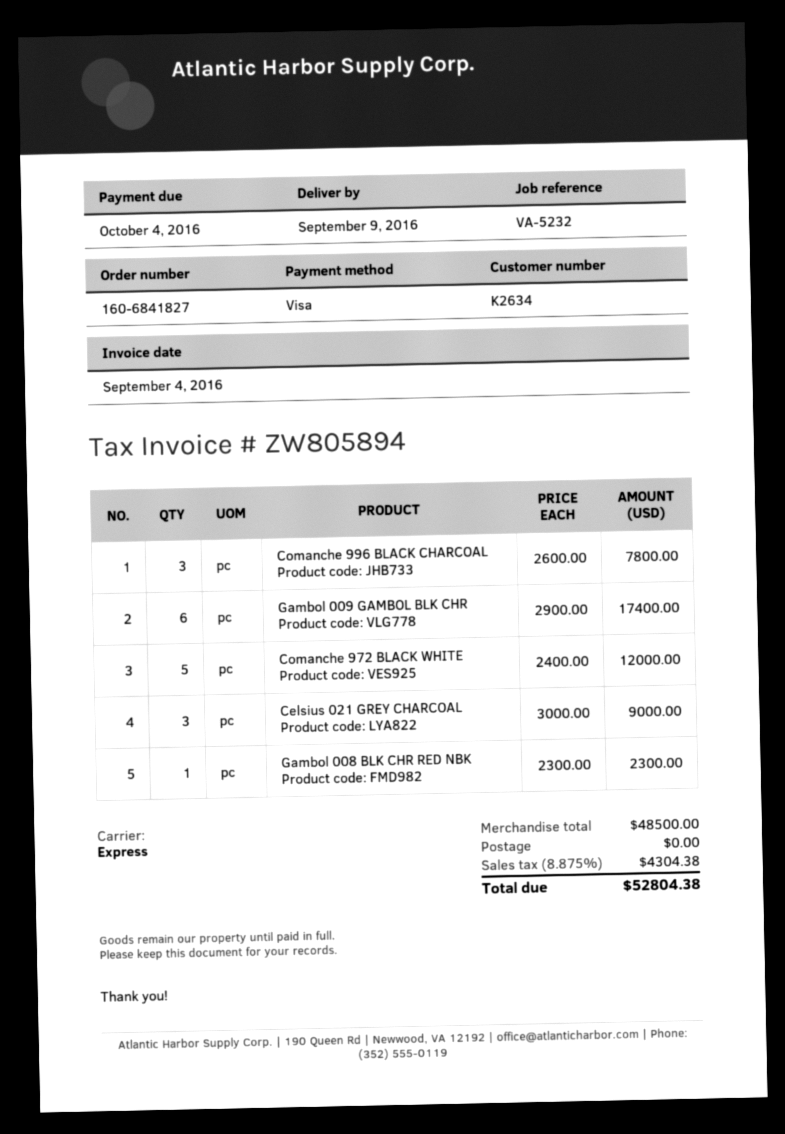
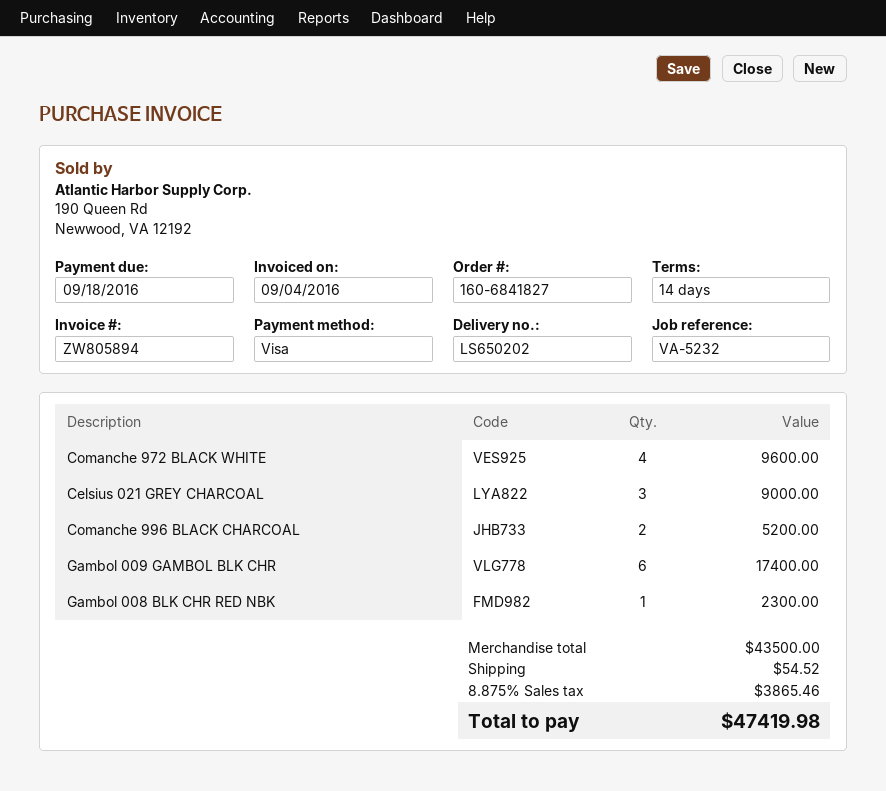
due date: 2016-10-04 -> 2016-09-18
Comanche 996 BLACK CHARCOAL: 3 for 7800.00 -> 2 for 5200.00
Comanche 972 BLACK WHITE: 5 for 12000.00 -> 4 for 9600.00
subtotal: 48500.00 -> 43500.00
shipping: 0.00 -> 54.52
tax: 8.875% = 4304.38 -> 8.875% = 3865.46
total: 52804.38 -> 47419.98

